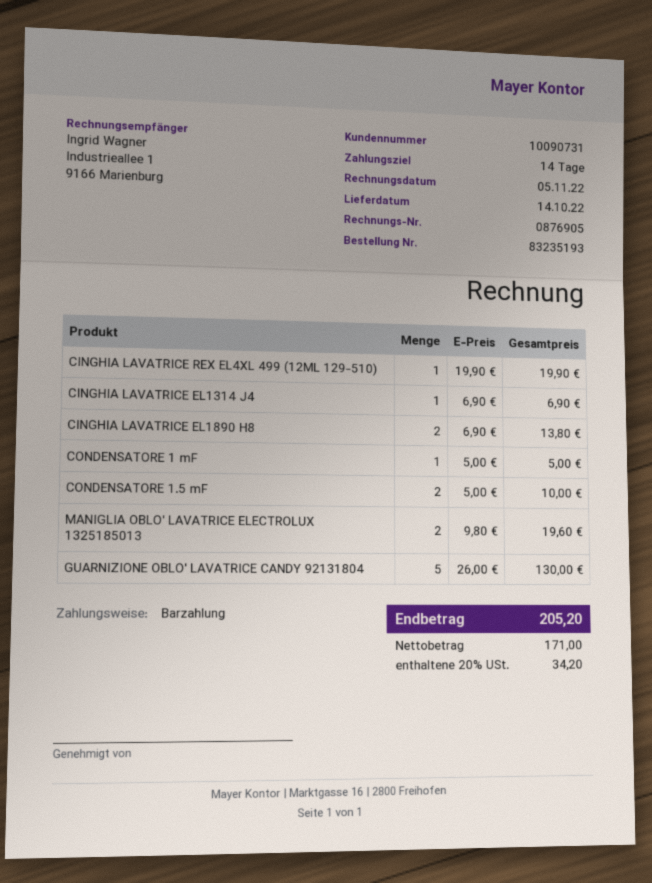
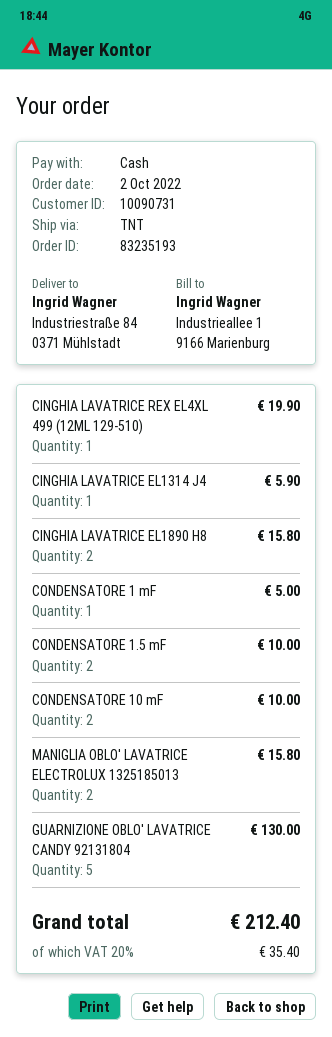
CINGHIA LAVATRICE EL1314 J4: 1 for 6.90 -> 1 for 5.90
CINGHIA LAVATRICE EL1890 H8: 2 for 13.80 -> 2 for 15.80
MANIGLIA OBLO' LAVATRICE ELECTROLUX 1325185013: 2 for 19.60 -> 2 for 15.80
CONDENSATORE 10 mF: none -> 2 for 10.00
tax: 20% = 34.20 -> 20% = 35.40
total: 205.20 -> 212.40

